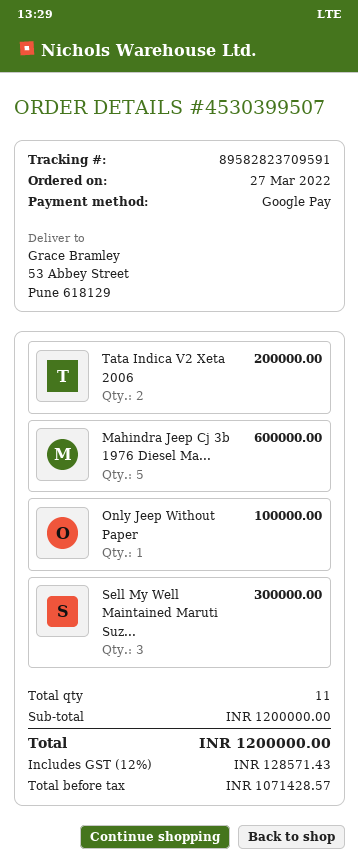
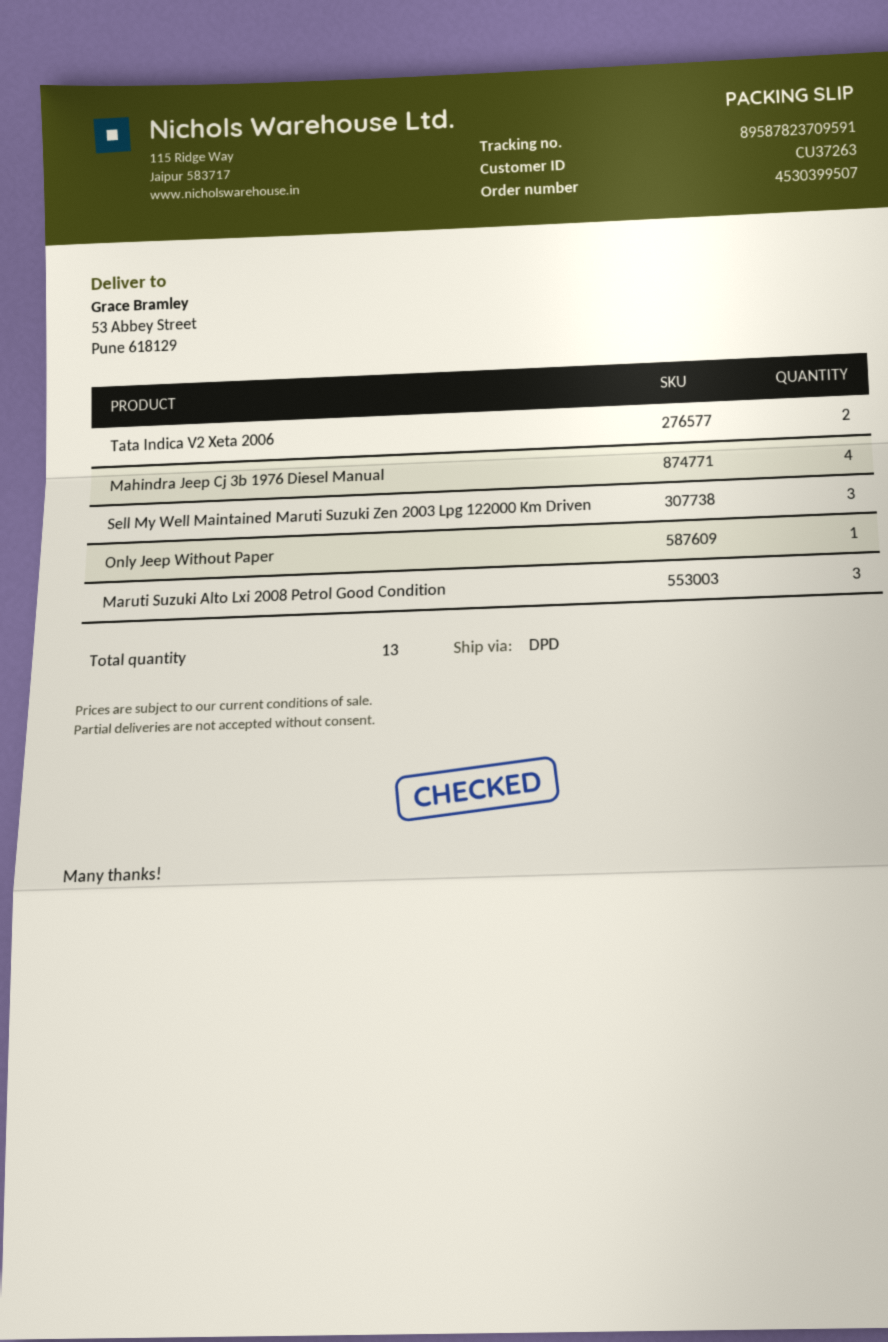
tracking number: 89582823709591 -> 89587823709591
Mahindra Jeep Cj 3b 1976 Diesel Ma...: 5 -> 4
Maruti Suzuki Alto Lxi 2008 Petrol Good Condition: none -> 3
total quantity: 11 -> 13

